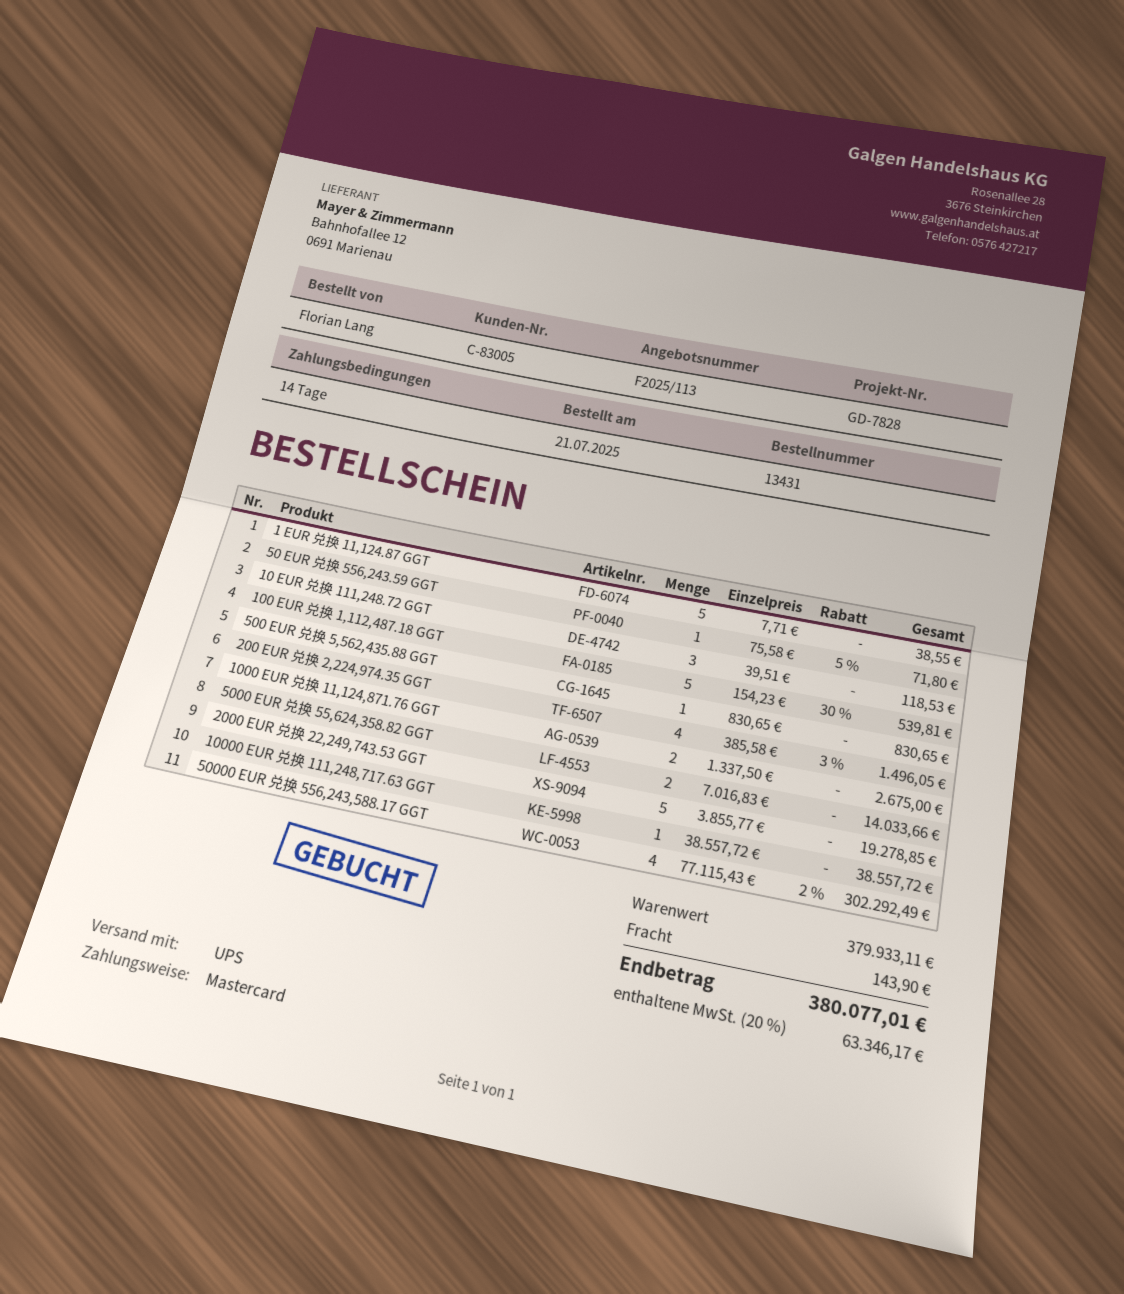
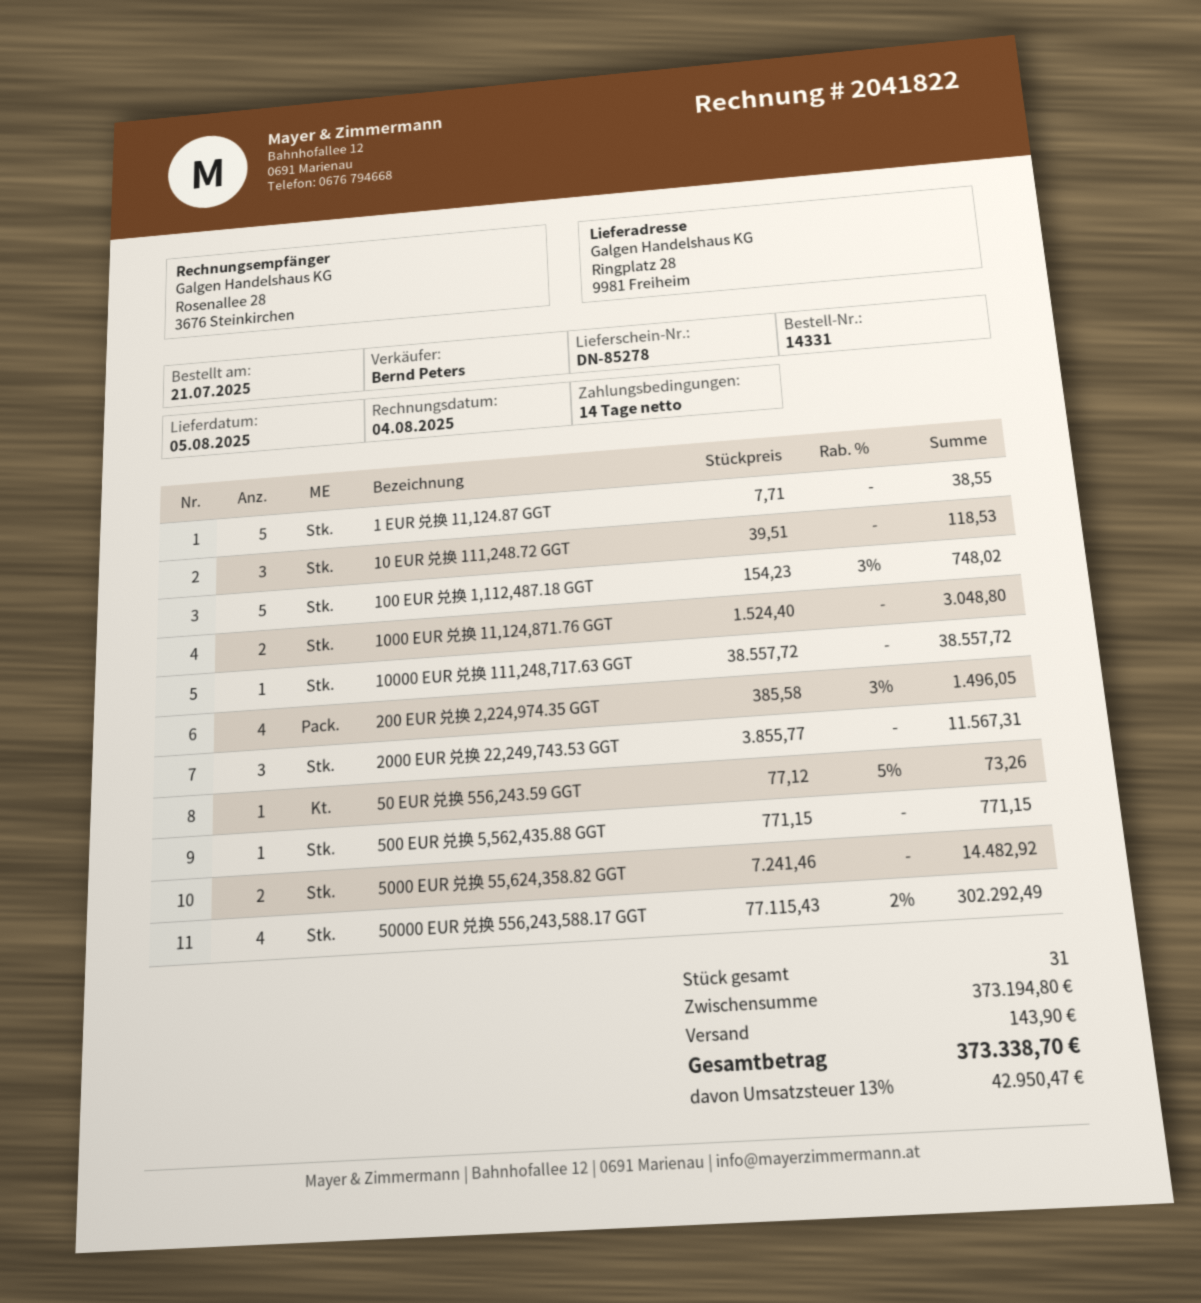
order number: 13431 -> 14331
50 EUR 兑换 556,243.59 GGT: 1 x 75.58 - 5% = 71.80 -> 1 x 77.12 - 5% = 73.26
100 EUR 兑换 1,112,487.18 GGT: 5 x 154.23 - 30% = 539.81 -> 5 x 154.23 - 3% = 748.02
500 EUR 兑换 5,562,435.88 GGT: 1 x 830.65 = 830.65 -> 1 x 771.15 = 771.15
1000 EUR 兑换 11,124,871.76 GGT: 2 x 1337.50 = 2675.00 -> 2 x 1524.40 = 3048.80
5000 EUR 兑换 55,624,358.82 GGT: 2 x 7016.83 = 14033.66 -> 2 x 7241.46 = 14482.92
2000 EUR 兑换 22,249,743.53 GGT: 5 x 3855.77 = 19278.85 -> 3 x 3855.77 = 11567.31
subtotal: 379933.11 -> 373194.80
tax: 20% = 63346.17 -> 13% = 42950.47
total: 380077.01 -> 373338.70

